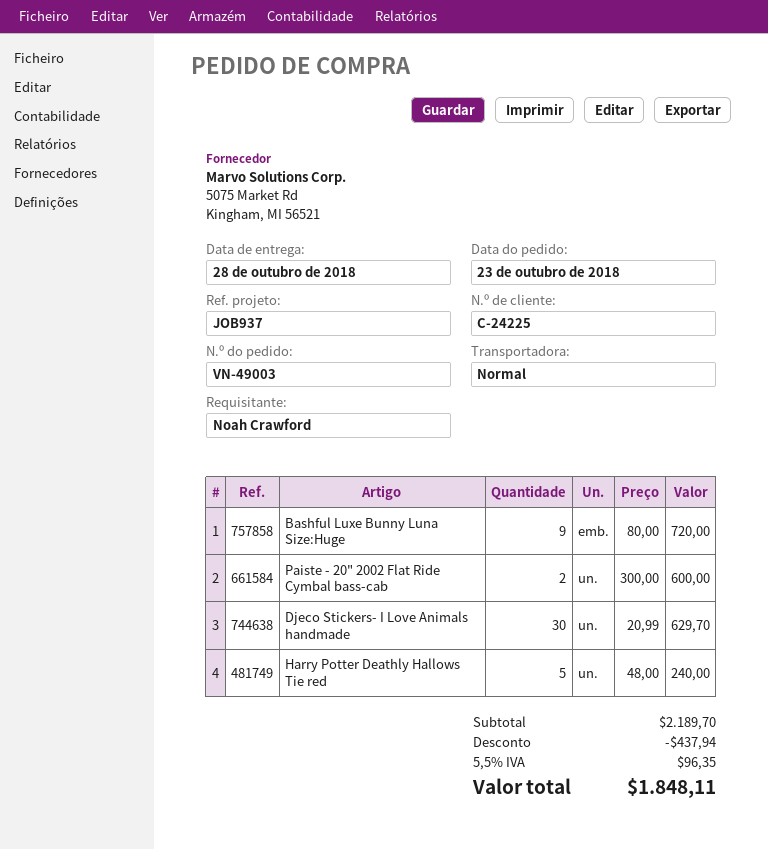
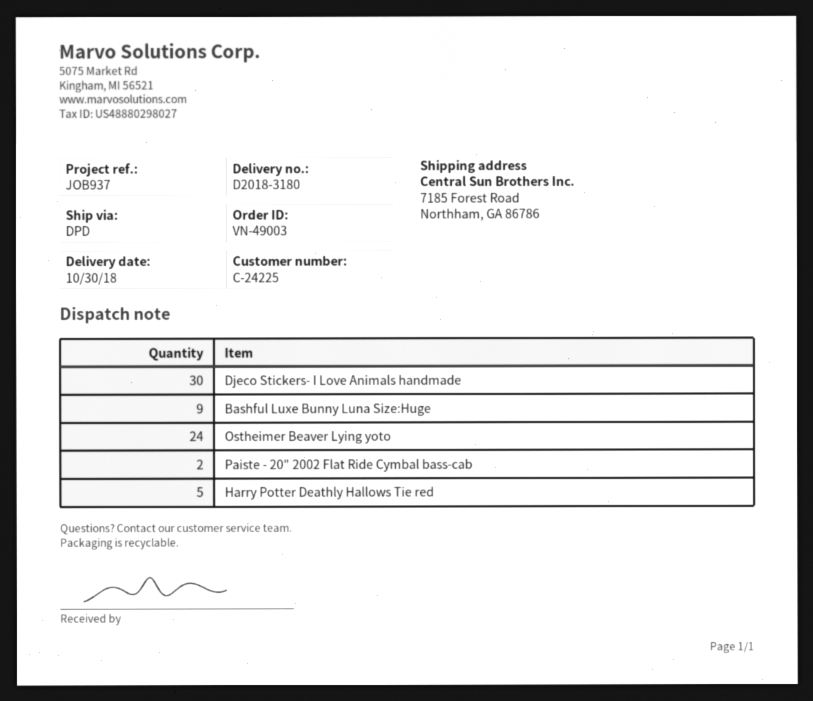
delivery date: 2018-10-28 -> 2018-10-30
shipping method: standard -> DPD
Ostheimer Beaver Lying yoto: none -> 24

